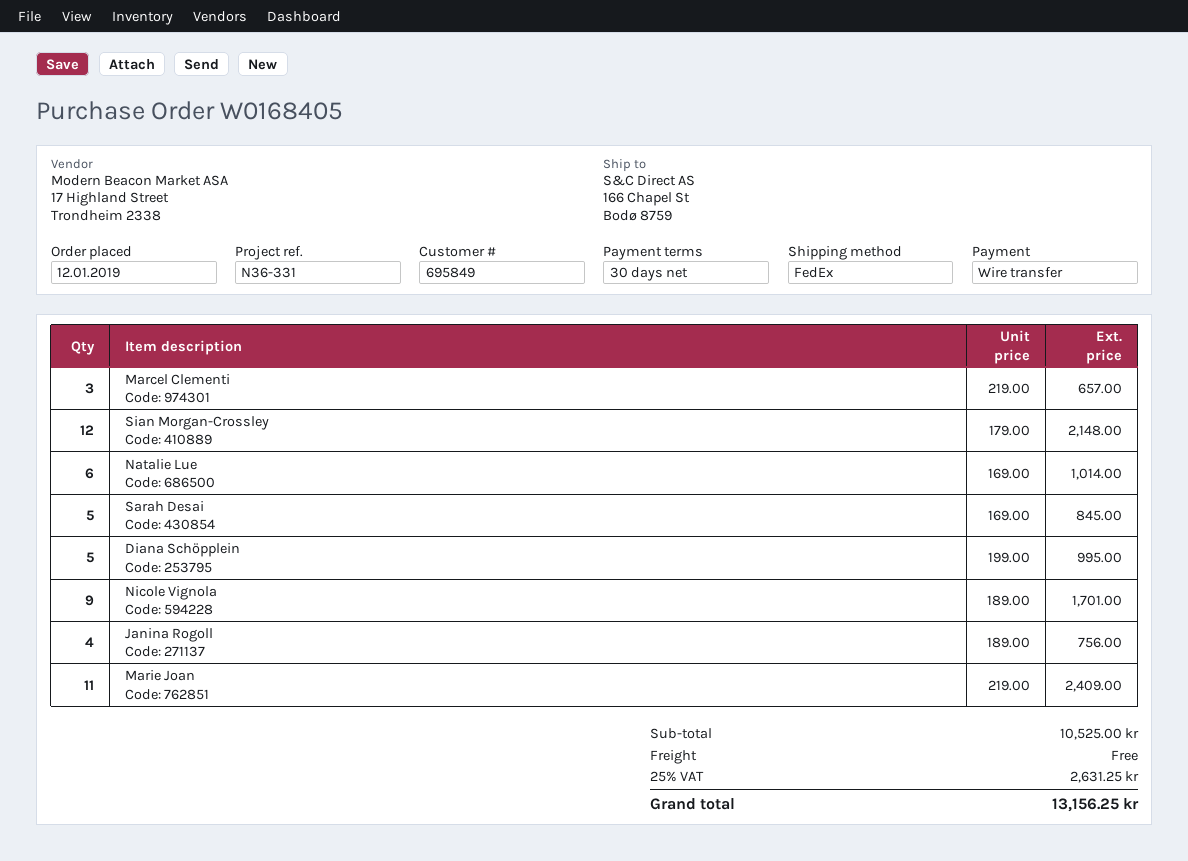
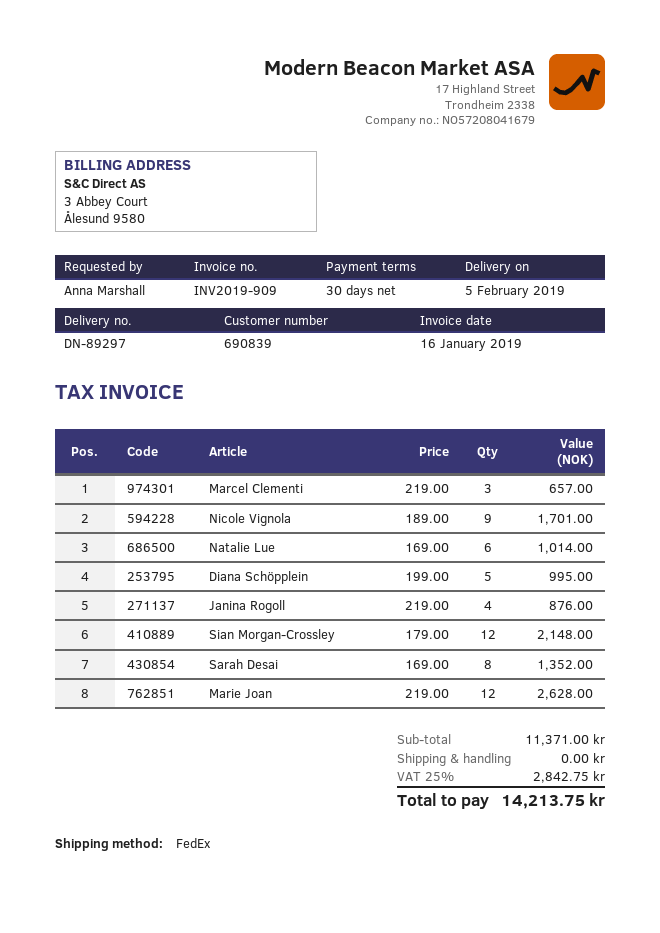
customer number: 695849 -> 690839
Sarah Desai: 5 x 169.00 = 845.00 -> 8 x 169.00 = 1352.00
Janina Rogoll: 4 x 189.00 = 756.00 -> 4 x 219.00 = 876.00
Marie Joan: 11 x 219.00 = 2409.00 -> 12 x 219.00 = 2628.00
subtotal: 10525.00 -> 11371.00
tax: 25% = 2631.25 -> 25% = 2842.75
total: 13156.25 -> 14213.75

